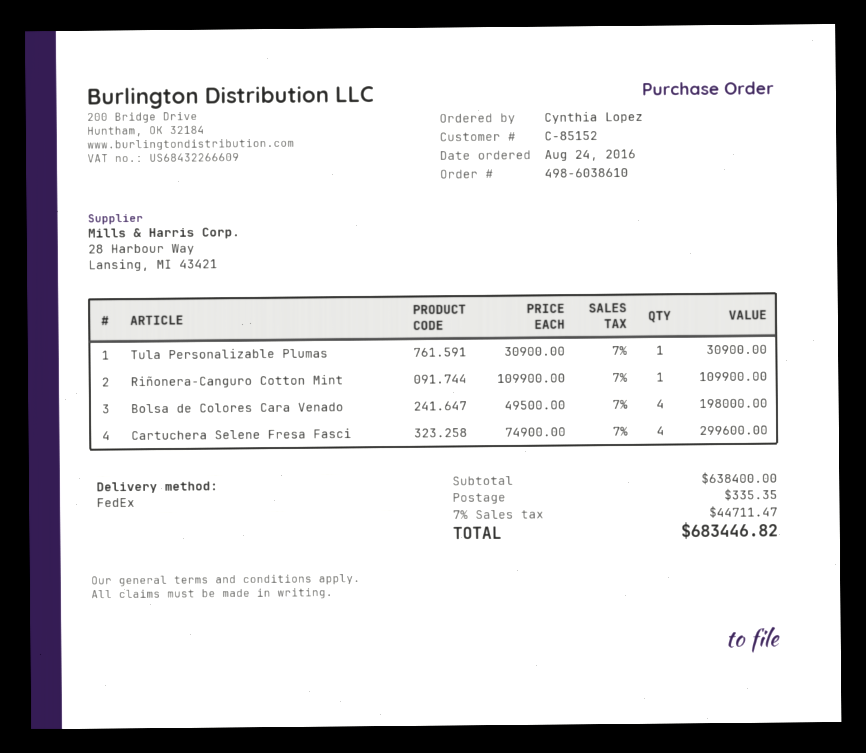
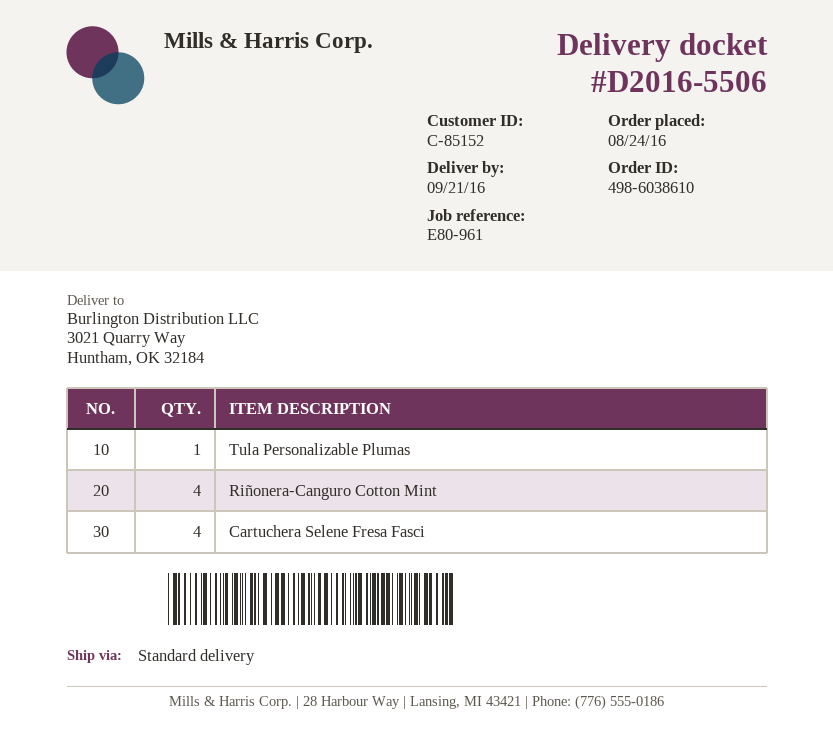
shipping method: FedEx -> standard
Riñonera-Canguro Cotton Mint: 1 -> 4
Bolsa de Colores Cara Venado: 4 -> none

